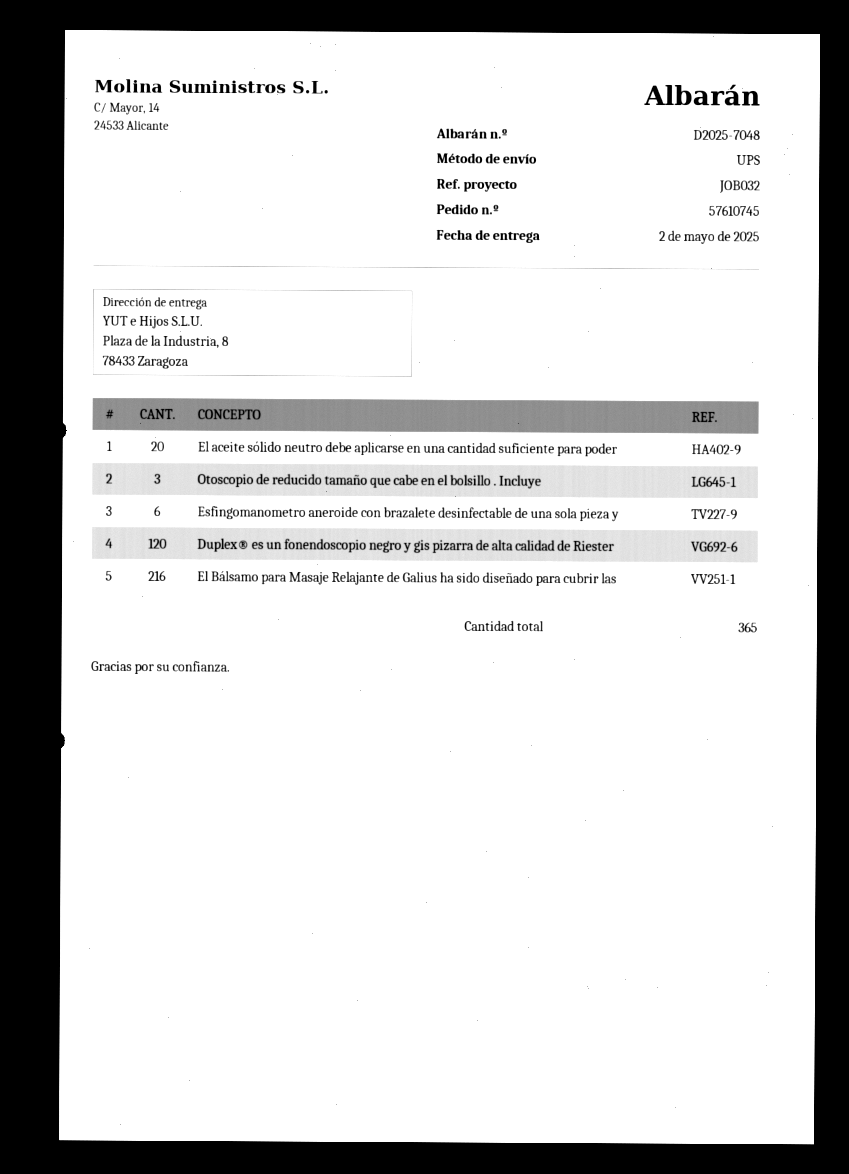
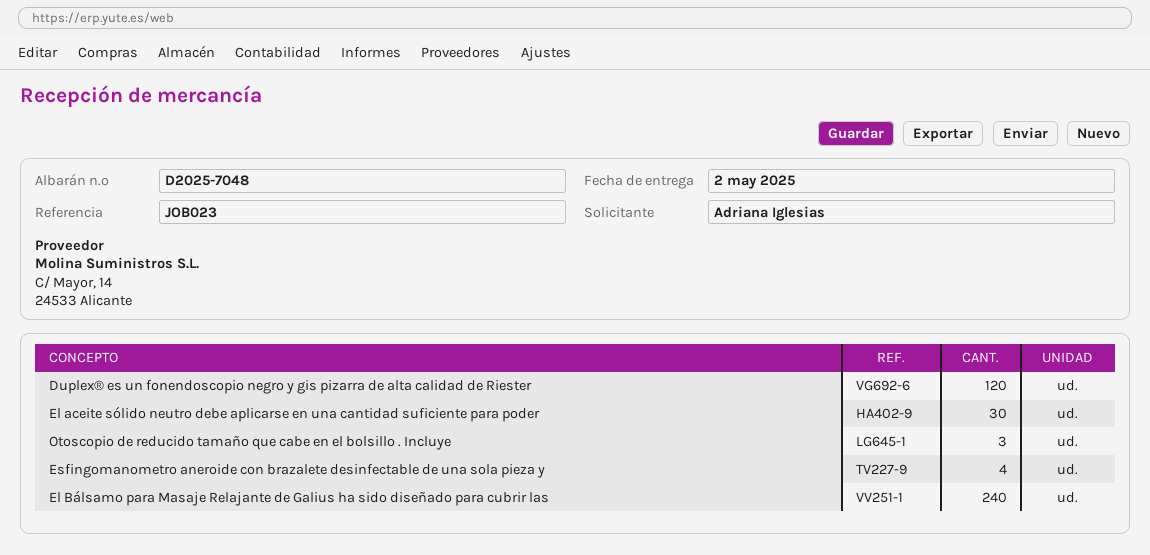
reference: JOB032 -> JOB023
El aceite sólido neutro debe aplicarse en una cantidad suficiente para poder: 20 -> 30
Esfingomanometro aneroide con brazalete desinfectable de una sola pieza y: 6 -> 4
El Bálsamo para Masaje Relajante de Galius ha sido diseñado para cubrir las: 216 -> 240

